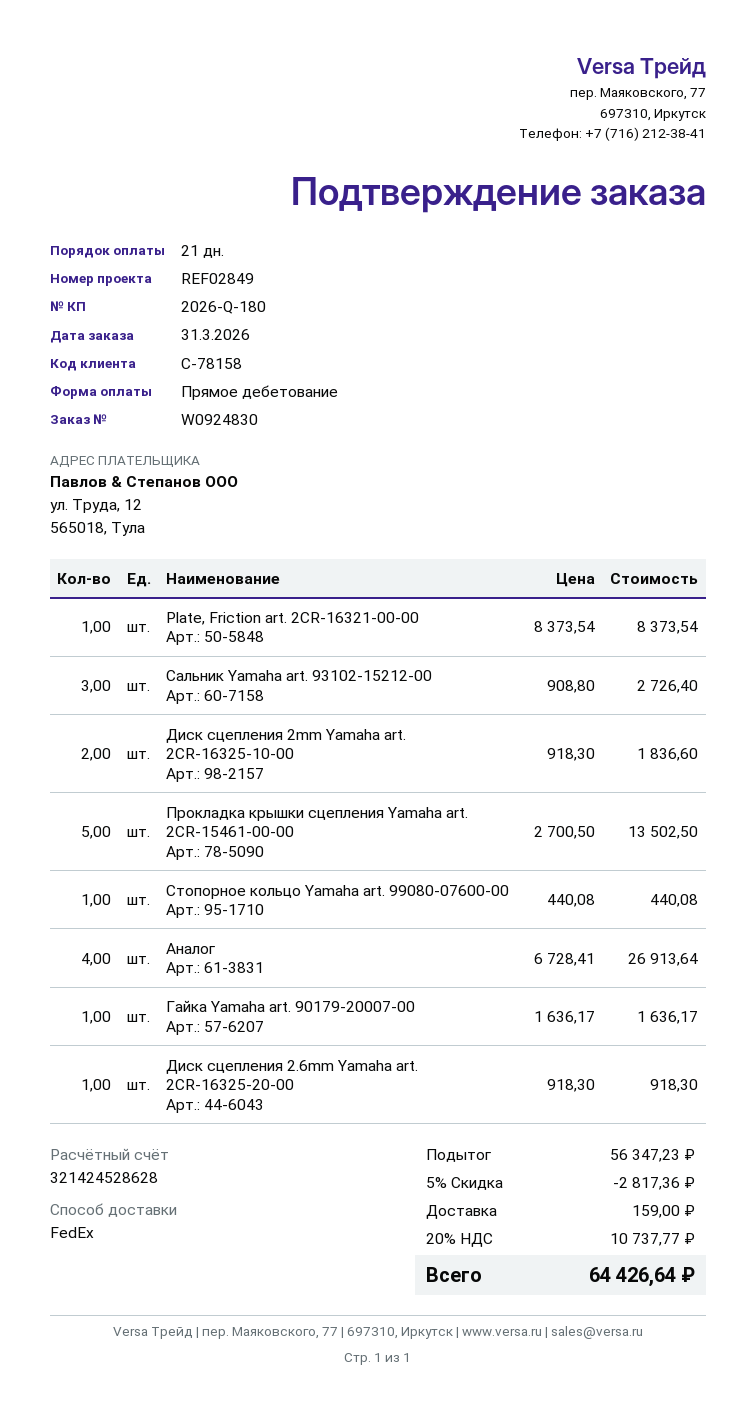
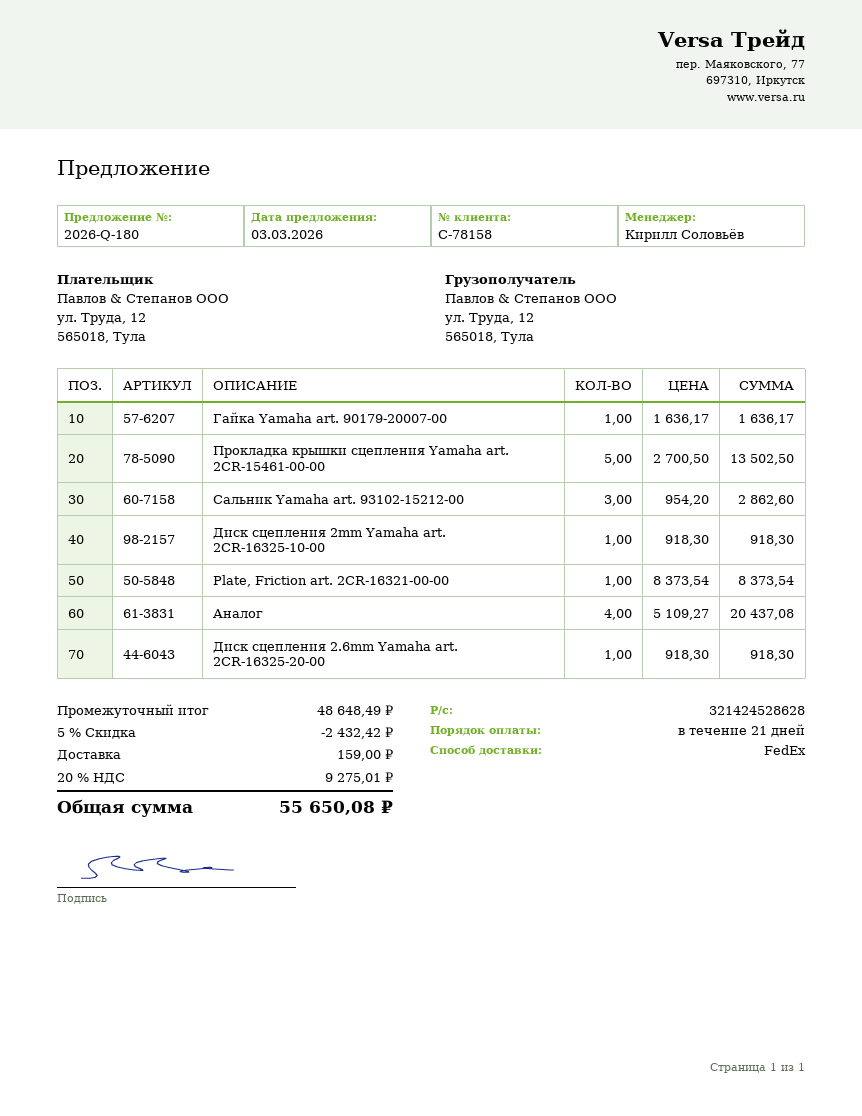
Сальник Yamaha art. 93102-15212-00: 3 x 908.80 = 2726.40 -> 3 x 954.20 = 2862.60
Диск сцепления 2mm Yamaha art. 2CR-16325-10-00: 2 x 918.30 = 1836.60 -> 1 x 918.30 = 918.30
Стопорное кольцо Yamaha art. 99080-07600-00: 1 x 440.08 = 440.08 -> none
Аналог: 4 x 6728.41 = 26913.64 -> 4 x 5109.27 = 20437.08
subtotal: 56347.23 -> 48648.49
discount: 5% = 2817.36 -> 5% = 2432.42
tax: 20% = 10737.77 -> 20% = 9275.01
total: 64426.64 -> 55650.08

